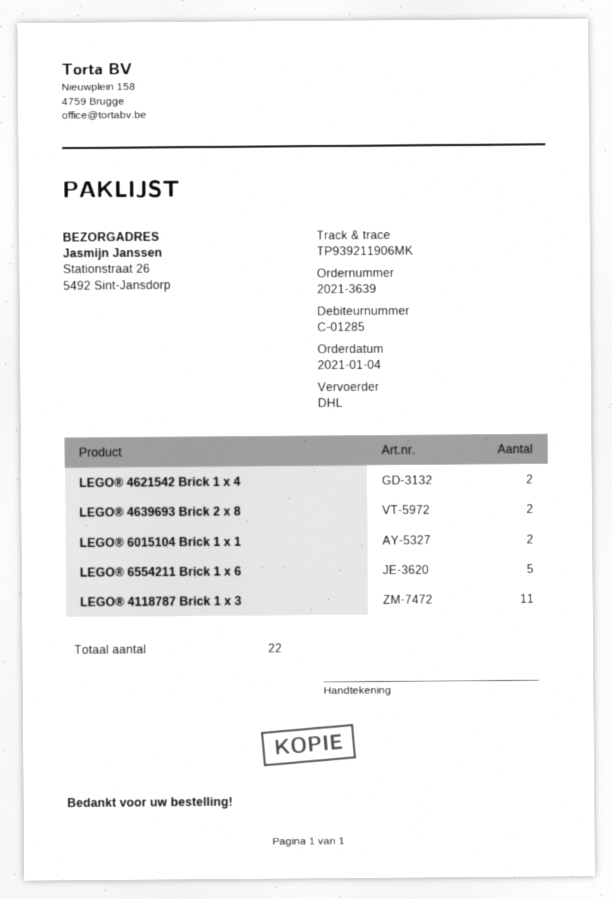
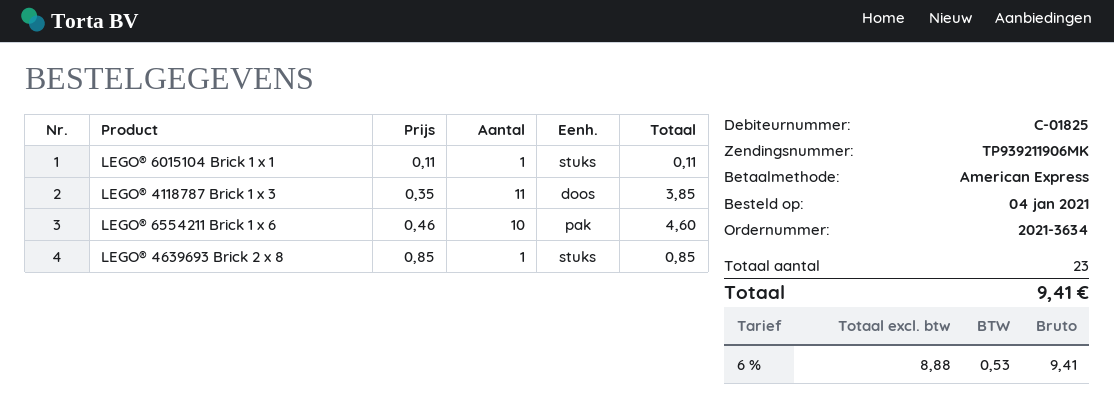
order number: 2021-3639 -> 2021-3634
customer number: C-01285 -> C-01825
LEGO® 4621542 Brick 1 x 4: 2 -> none
LEGO® 4639693 Brick 2 x 8: 2 -> 1
LEGO® 6015104 Brick 1 x 1: 2 -> 1
LEGO® 6554211 Brick 1 x 6: 5 -> 10
total quantity: 22 -> 23

